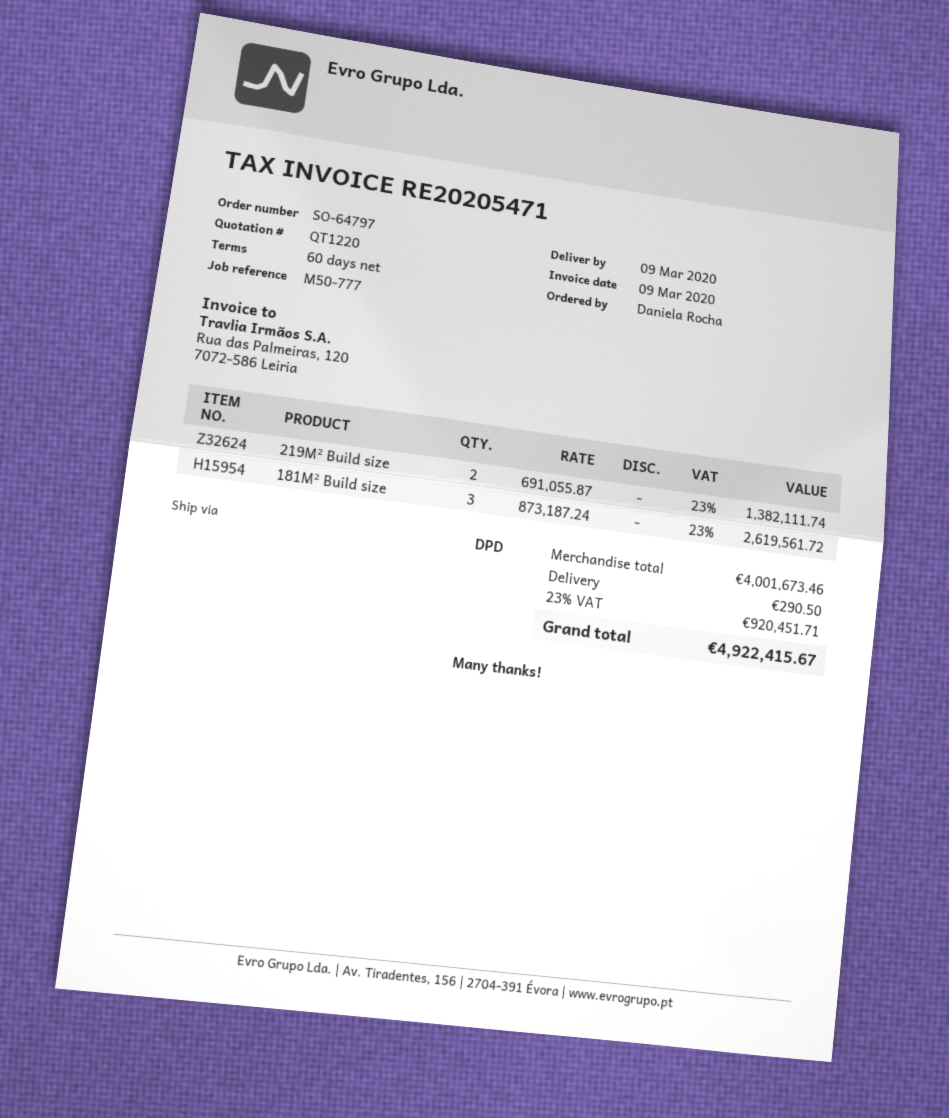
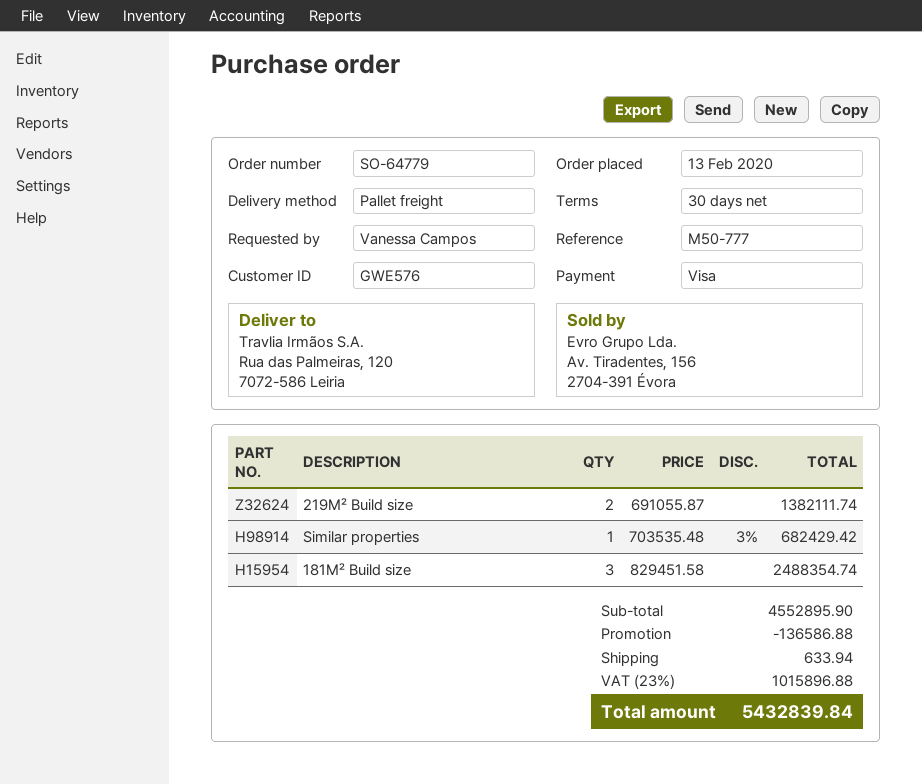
order number: SO-64797 -> SO-64779
payment terms: 60 days -> 30 days
ordered by: Daniela Rocha -> Vanessa Campos
shipping method: DPD -> pallet freight
181M² Build size: 3 x 873187.24 = 2619561.72 -> 3 x 829451.58 = 2488354.74
Similar properties: none -> 1 x 703535.48 - 3% = 682429.42
subtotal: 4001673.46 -> 4552895.90
discount: none -> 136586.88
shipping: 290.50 -> 633.94
tax: 23% = 920451.71 -> 23% = 1015896.88
total: 4922415.67 -> 5432839.84

